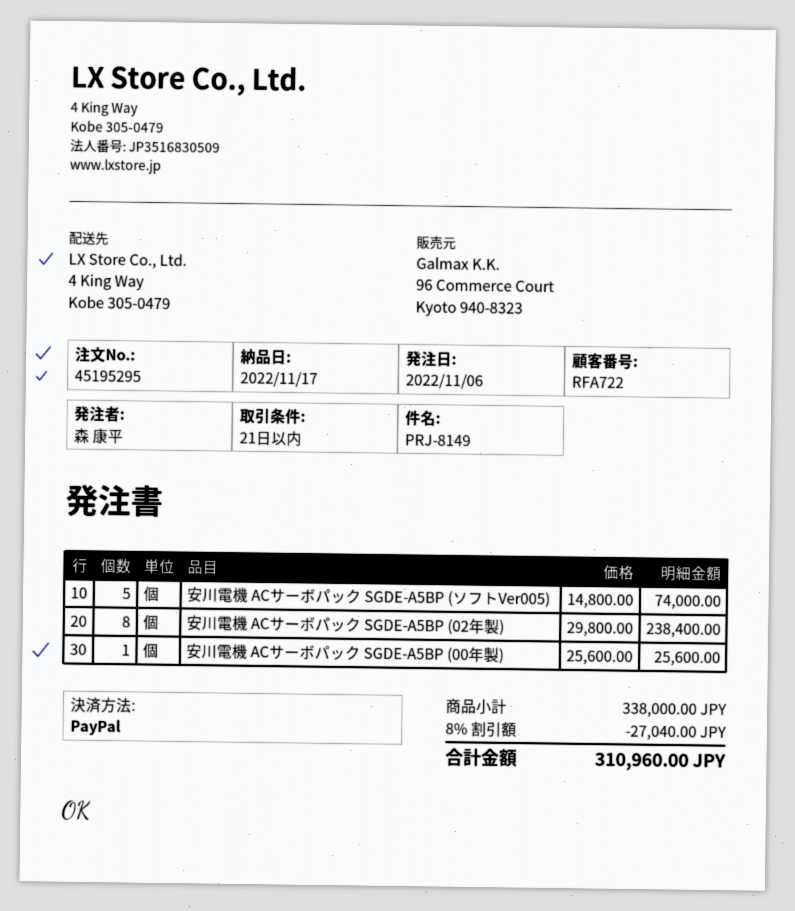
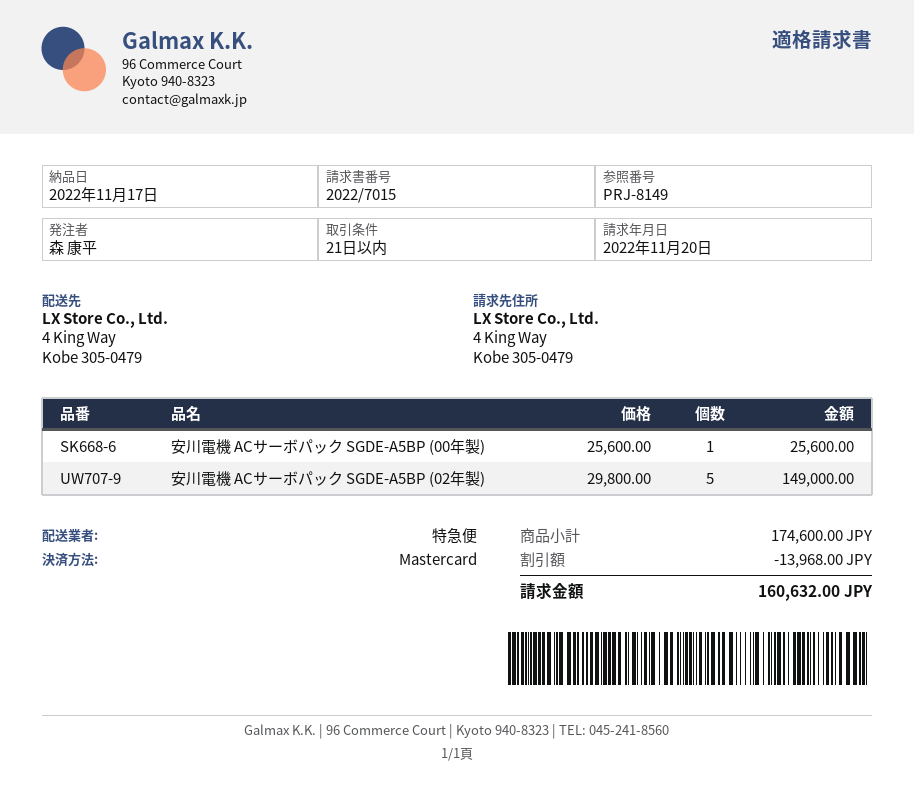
payment method: PayPal -> Mastercard
安川電機 ACサーボパック SGDE-A5BP (ソフトVer005): 5 x 14800.00 = 74000.00 -> none
安川電機 ACサーボパック SGDE-A5BP (02年製): 8 x 29800.00 = 238400.00 -> 5 x 29800.00 = 149000.00
subtotal: 338000.00 -> 174600.00
discount: 27040.00 -> 13968.00
total: 310960.00 -> 160632.00

